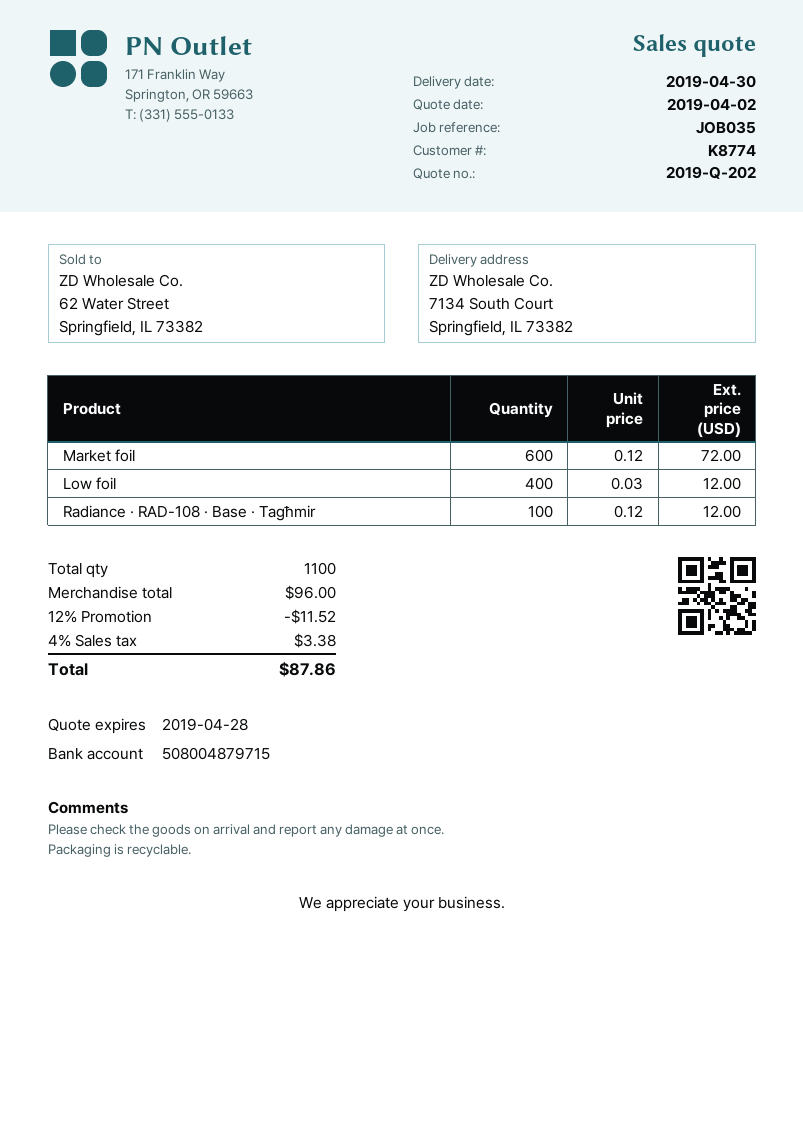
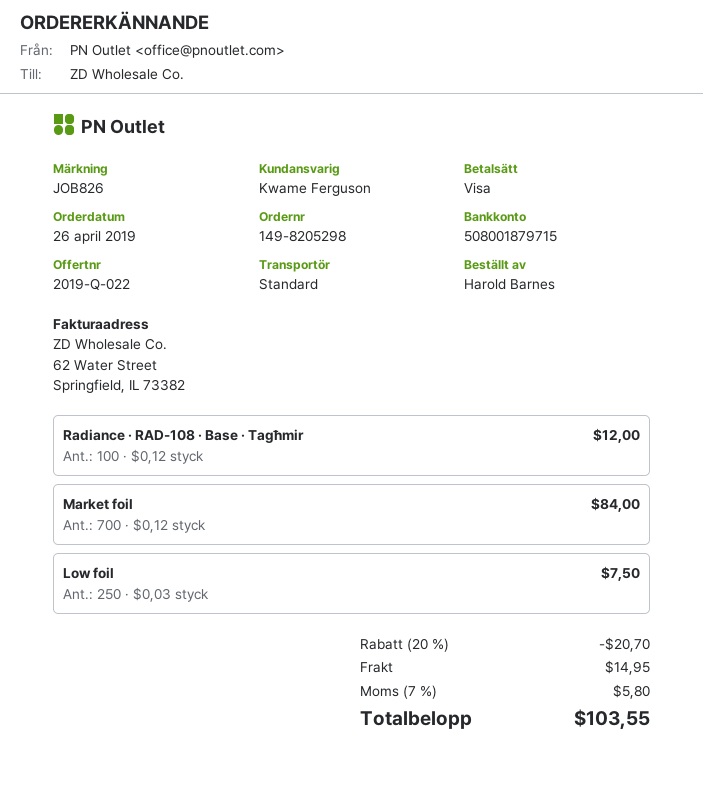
quote number: 2019-Q-202 -> 2019-Q-022
reference: JOB035 -> JOB826
bank account: 508004879715 -> 508001879715
Market foil: 600 x 0.12 = 72.00 -> 700 x 0.12 = 84.00
Low foil: 400 x 0.03 = 12.00 -> 250 x 0.03 = 7.50
discount: 12% = 11.52 -> 20% = 20.70
shipping: none -> 14.95
tax: 4% = 3.38 -> 7% = 5.80
total: 87.86 -> 103.55

